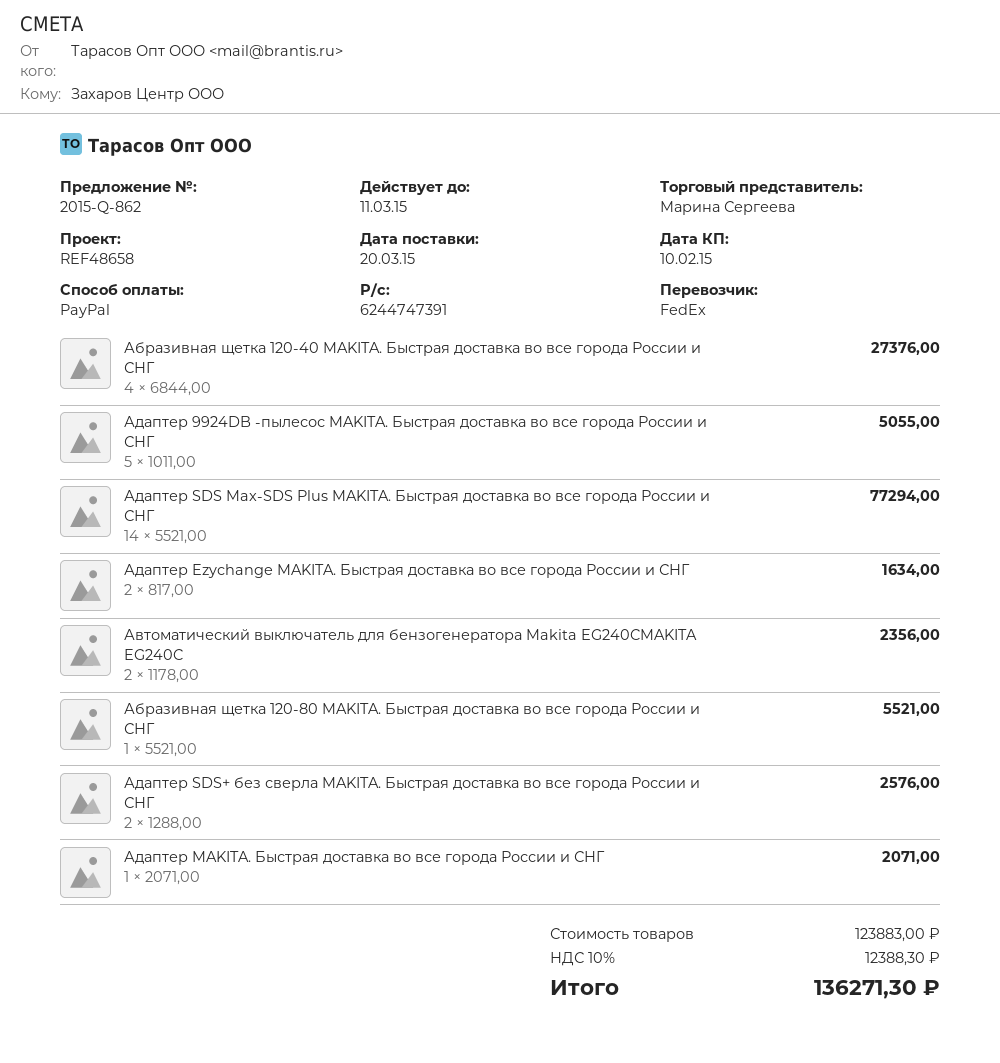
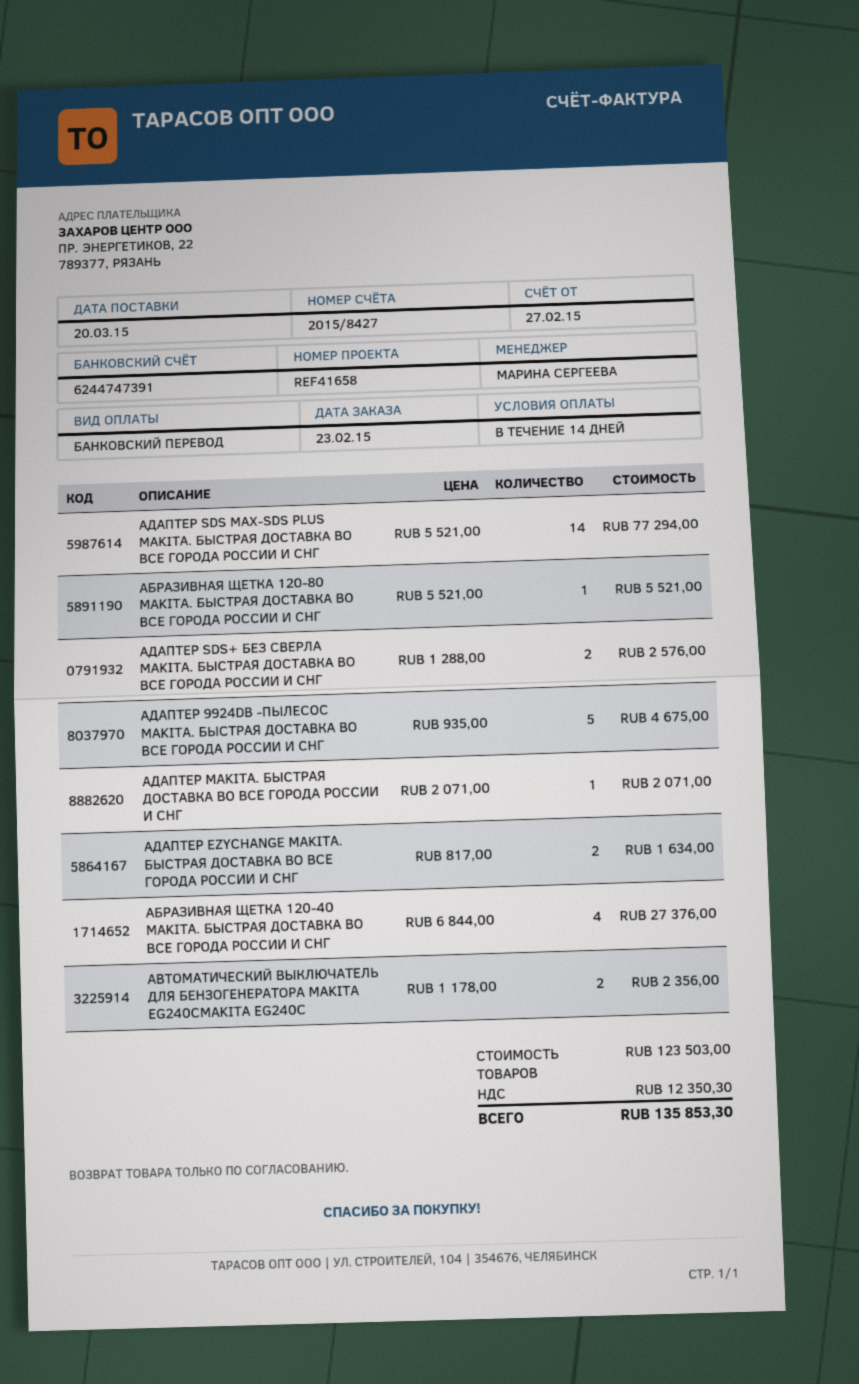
reference: REF48658 -> REF41658
payment method: PayPal -> bank transfer
Адаптер 9924DB -пылесос MAKITA. Быстрая доставка во все города России и СНГ: 5 x 1011.00 = 5055.00 -> 5 x 935.00 = 4675.00
subtotal: 123883.00 -> 123503.00
tax: 12388.30 -> 12350.30
total: 136271.30 -> 135853.30

